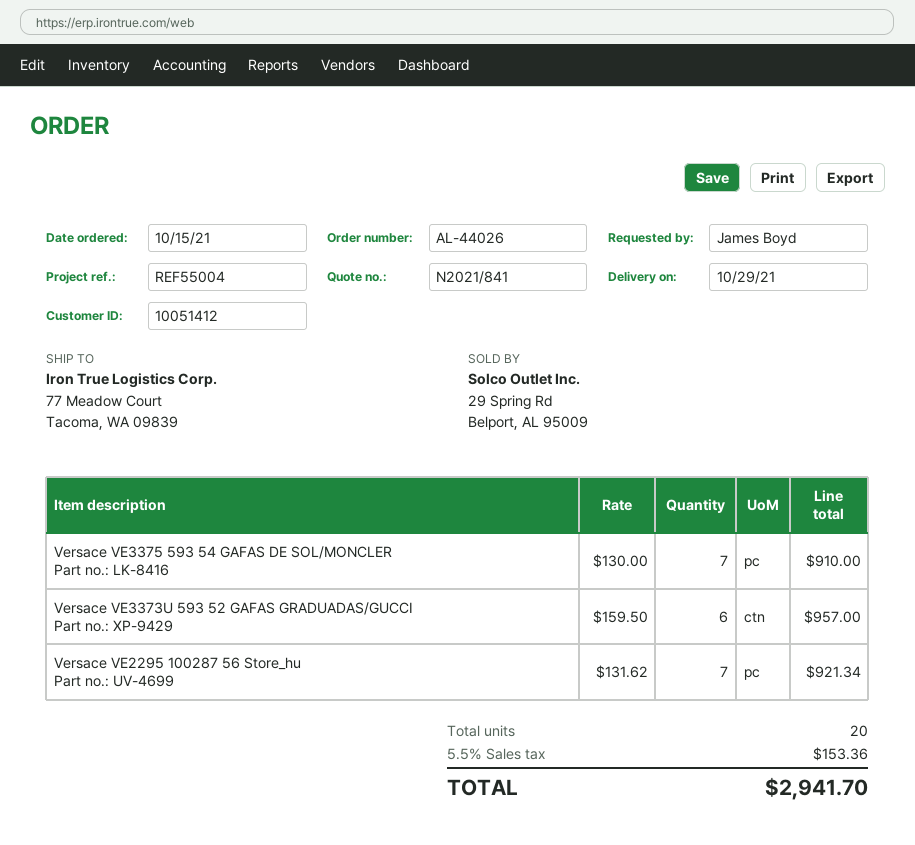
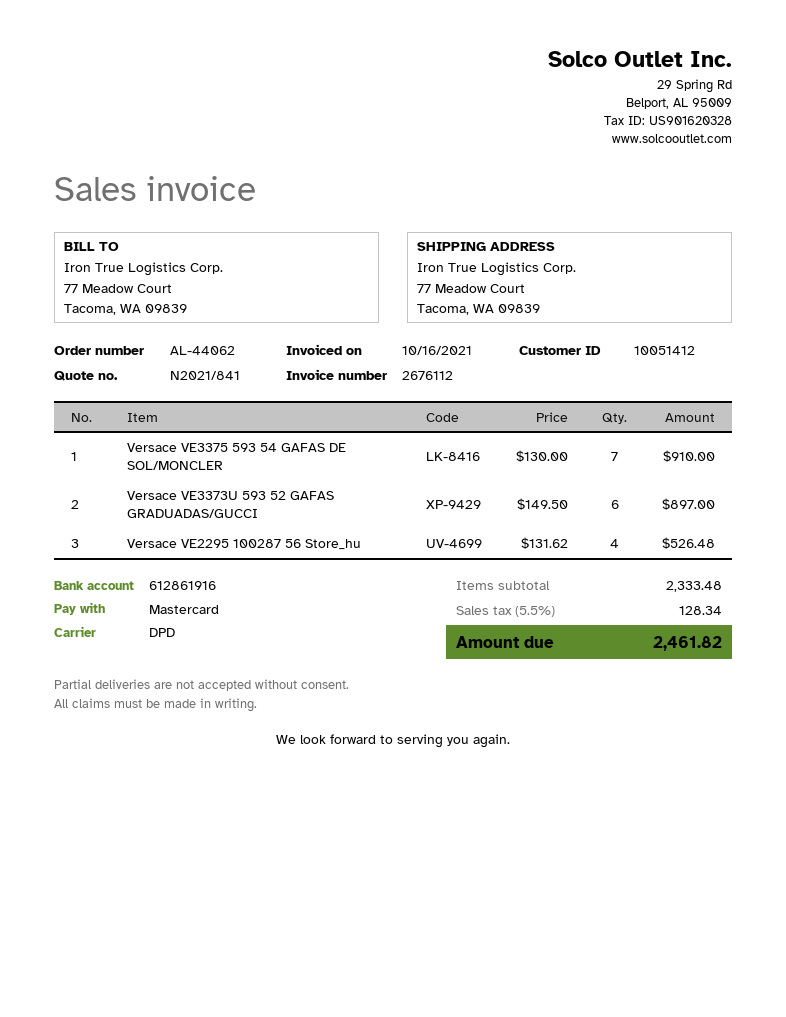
order number: AL-44026 -> AL-44062
Versace VE3373U 593 52 GAFAS GRADUADAS/GUCCI: 6 x 159.50 = 957.00 -> 6 x 149.50 = 897.00
Versace VE2295 100287 56 Store_hu: 7 x 131.62 = 921.34 -> 4 x 131.62 = 526.48
tax: 5.5% = 153.36 -> 5.5% = 128.34
total: 2941.70 -> 2461.82

